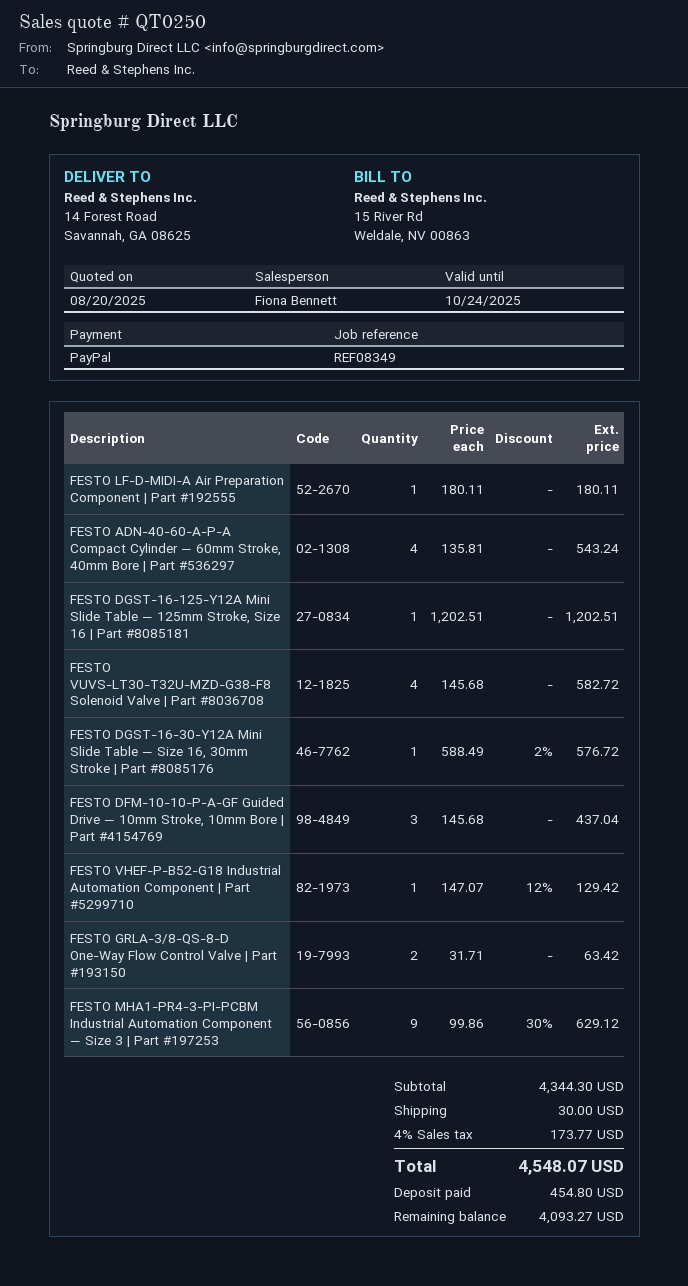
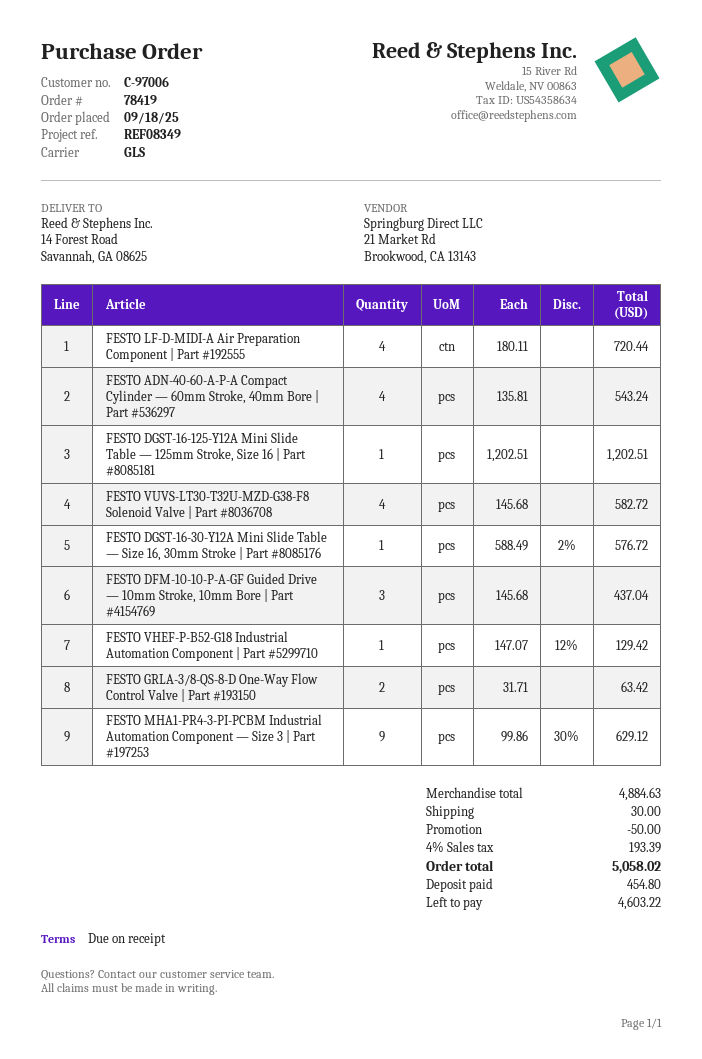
FESTO LF-D-MIDI-A Air Preparation Component | Part #192555: 1 x 180.11 = 180.11 -> 4 x 180.11 = 720.44
subtotal: 4344.30 -> 4884.63
discount: none -> 50.00
tax: 4% = 173.77 -> 4% = 193.39
total: 4548.07 -> 5058.02
balance: 4093.27 -> 4603.22

